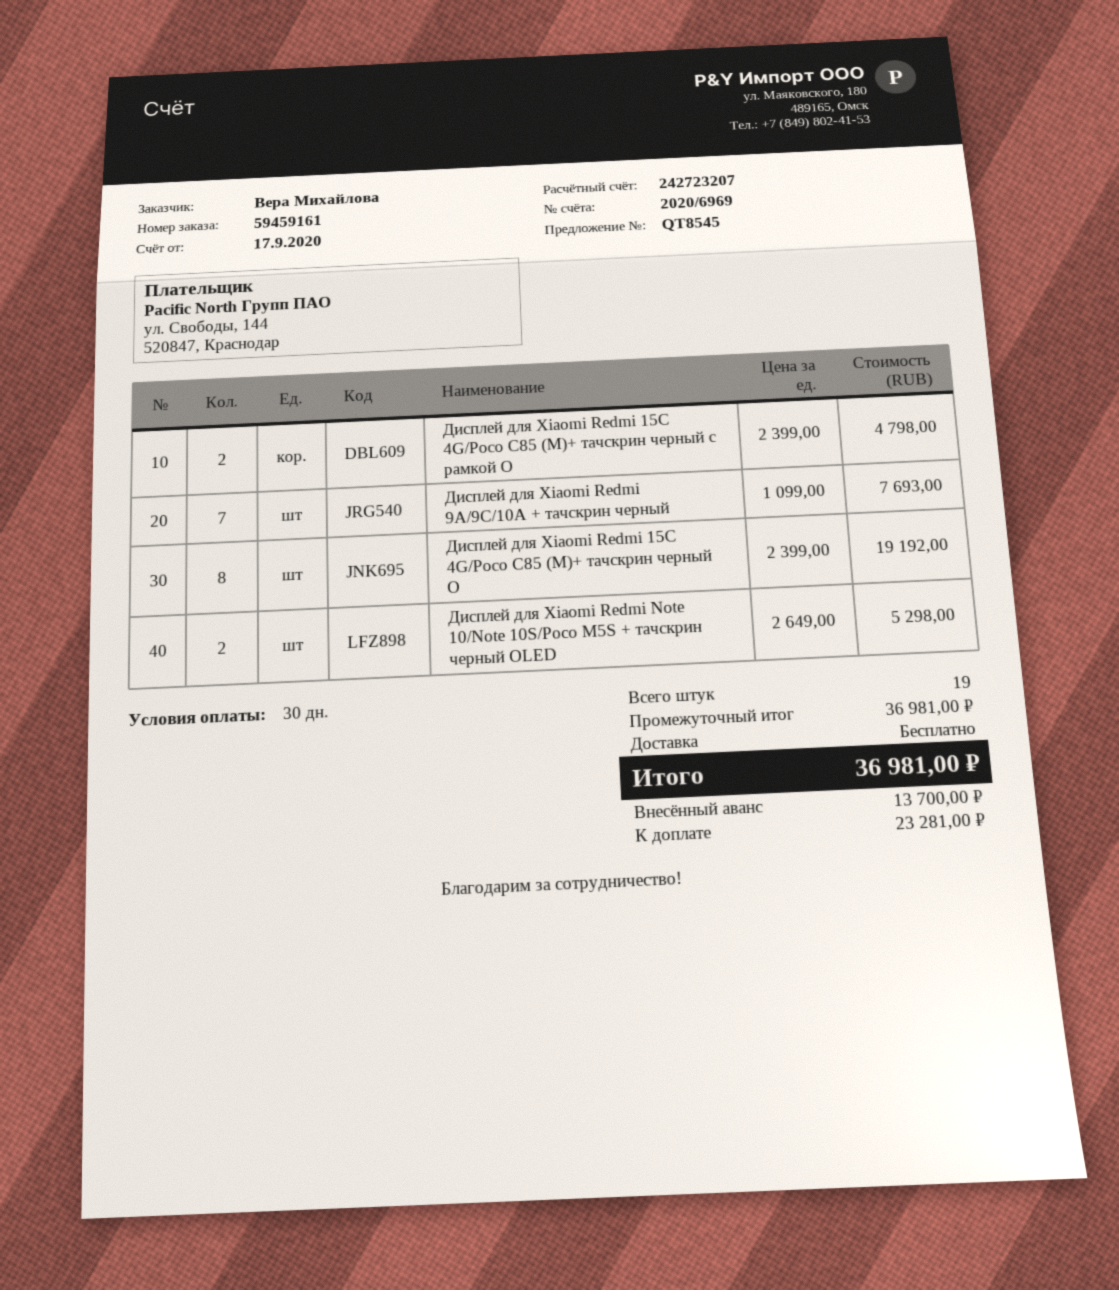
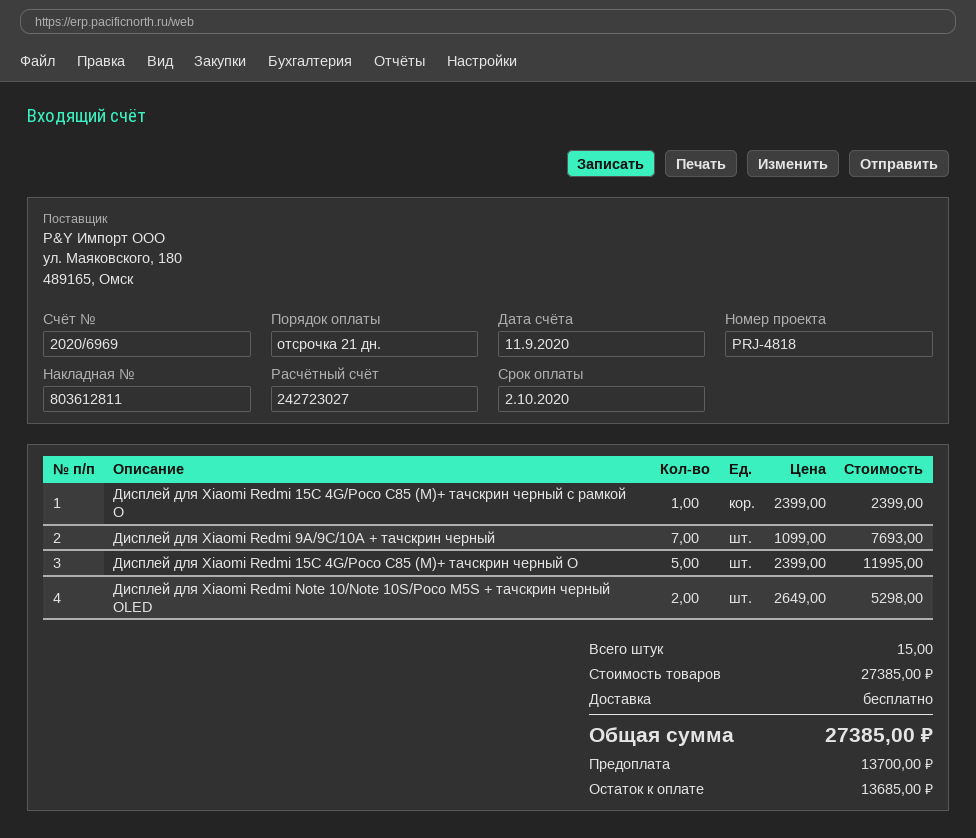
invoice date: 2020-09-17 -> 2020-09-11
payment terms: 30 days -> 21 days
bank account: 242723207 -> 242723027
Дисплей для Xiaomi Redmi 15C 4G/Poco C85 (M)+ тачскрин черный с рамкой O: 2 x 2399.00 = 4798.00 -> 1 x 2399.00 = 2399.00
Дисплей для Xiaomi Redmi 15C 4G/Poco C85 (M)+ тачскрин черный O: 8 x 2399.00 = 19192.00 -> 5 x 2399.00 = 11995.00
total quantity: 19 -> 15
subtotal: 36981.00 -> 27385.00
total: 36981.00 -> 27385.00
balance: 23281.00 -> 13685.00

